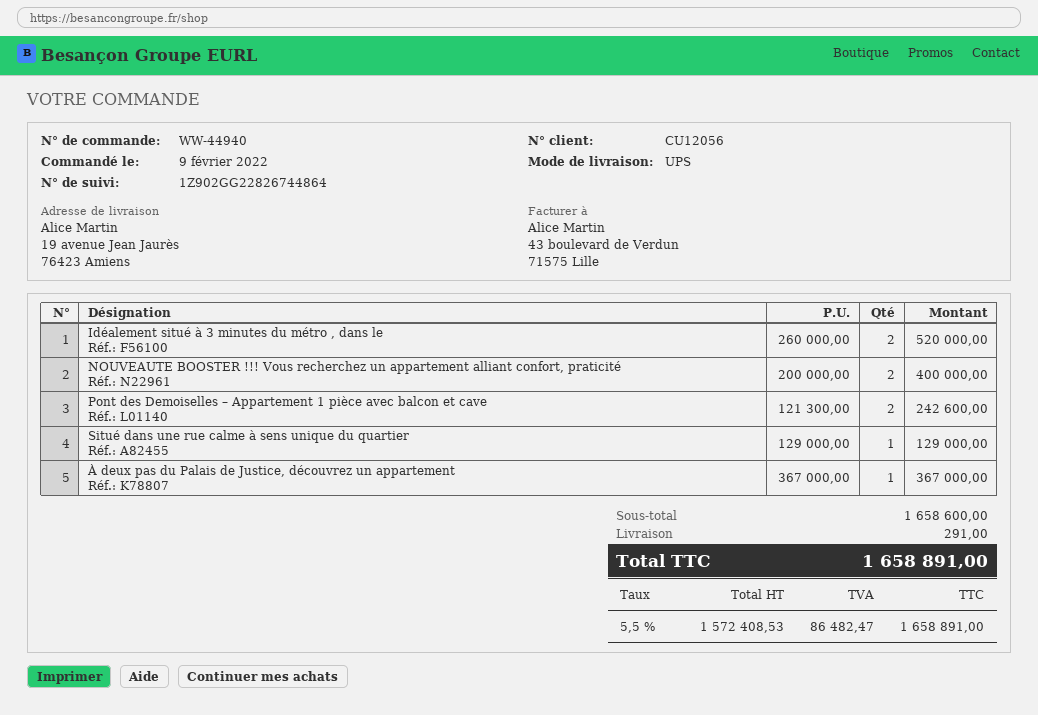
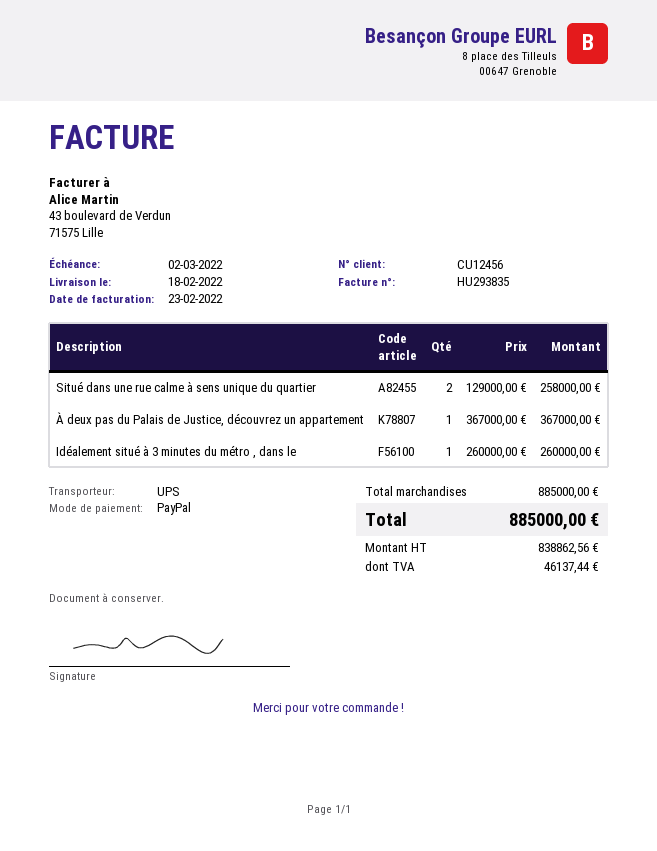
customer number: CU12056 -> CU12456
Idéalement situé à 3 minutes du métro , dans le: 2 x 260000.00 = 520000.00 -> 1 x 260000.00 = 260000.00
NOUVEAUTE BOOSTER !!! Vous recherchez un appartement alliant confort, praticité: 2 x 200000.00 = 400000.00 -> none
Pont des Demoiselles – Appartement 1 pièce avec balcon et cave: 2 x 121300.00 = 242600.00 -> none
Situé dans une rue calme à sens unique du quartier: 1 x 129000.00 = 129000.00 -> 2 x 129000.00 = 258000.00
subtotal: 1658600.00 -> 885000.00
shipping: 291.00 -> none
net: 1572408.53 -> 838862.56
tax: 86482.47 -> 46137.44
total: 1658891.00 -> 885000.00

